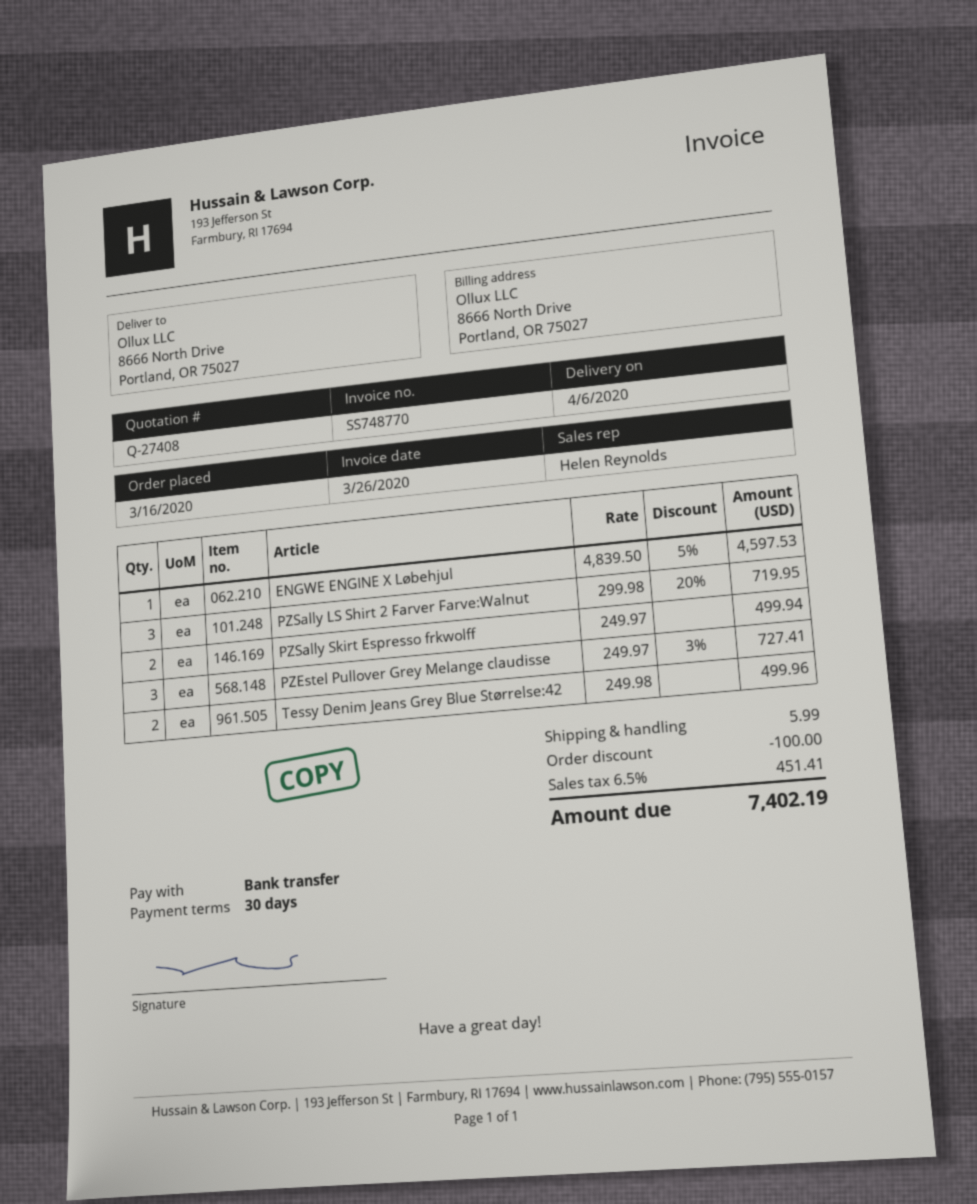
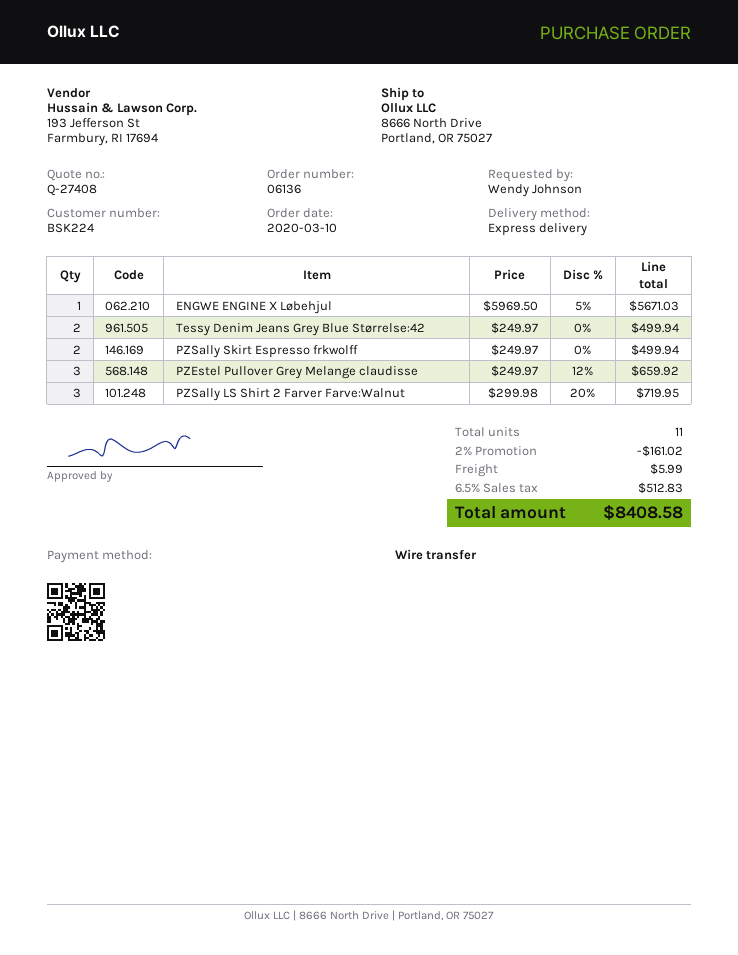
order date: 2020-03-16 -> 2020-03-10
ENGWE ENGINE X Løbehjul: 1 x 4839.50 - 5% = 4597.53 -> 1 x 5969.50 - 5% = 5671.03
PZEstel Pullover Grey Melange claudisse: 3 x 249.97 - 3% = 727.41 -> 3 x 249.97 - 12% = 659.92
Tessy Denim Jeans Grey Blue Størrelse:42: 2 x 249.98 = 499.96 -> 2 x 249.97 = 499.94
discount: 100.00 -> 161.02
tax: 6.5% = 451.41 -> 6.5% = 512.83
total: 7402.19 -> 8408.58

